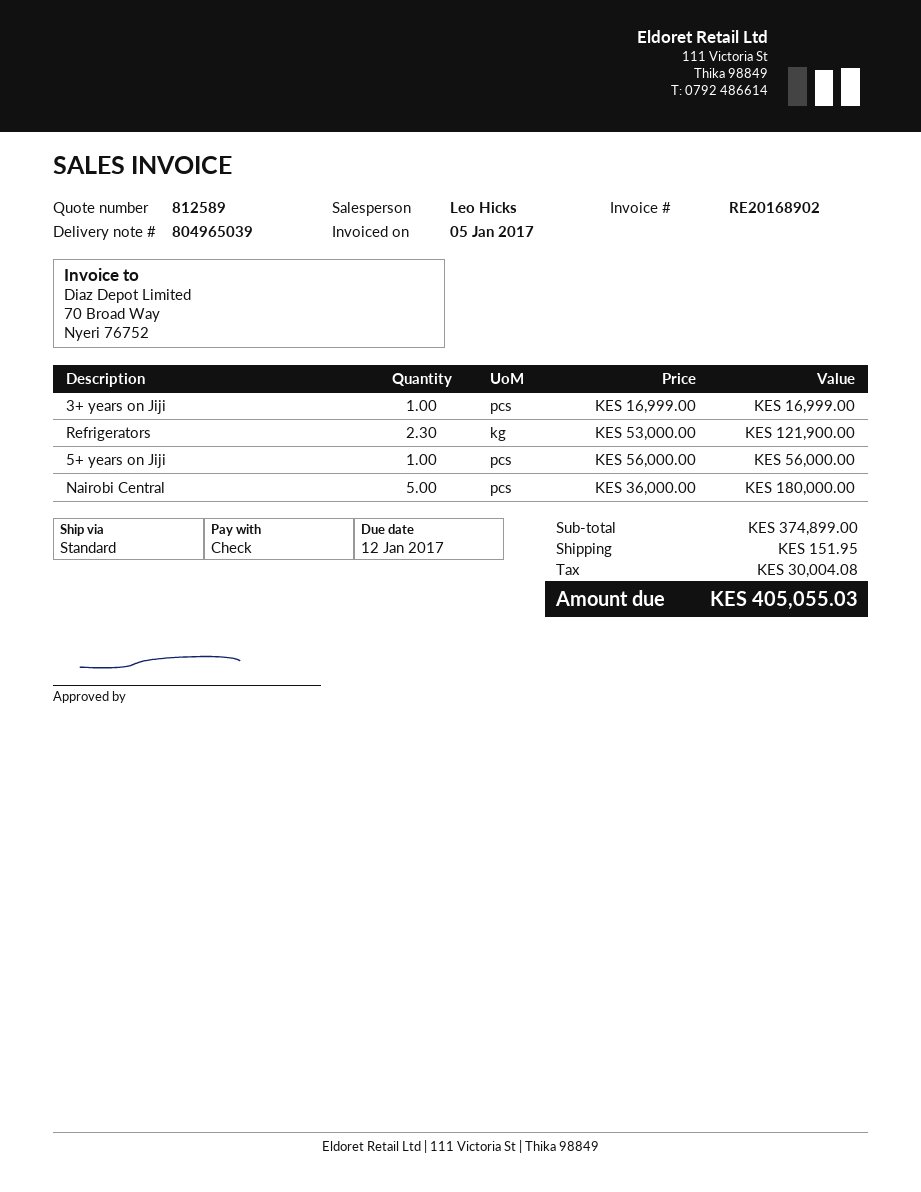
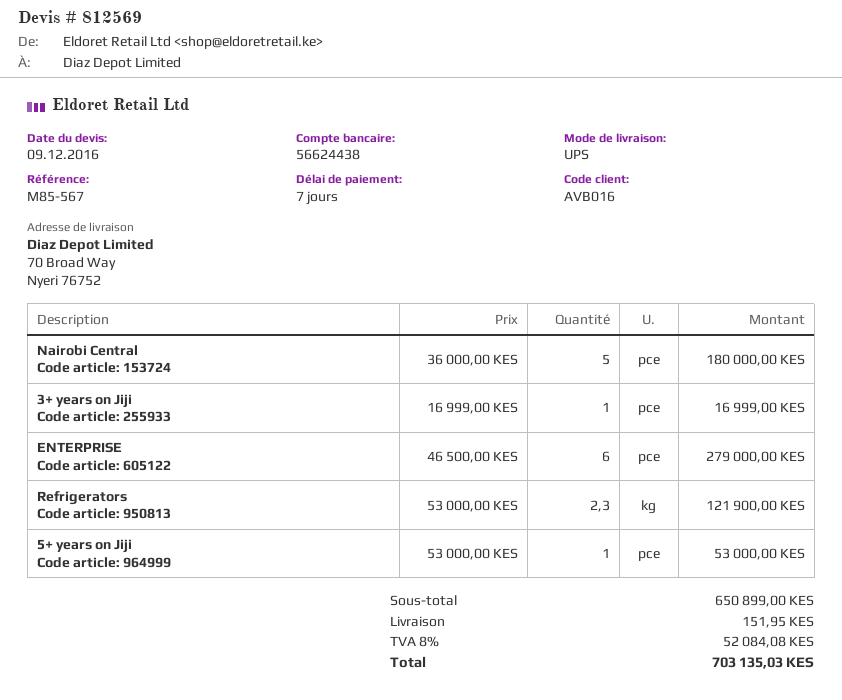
quote number: 812589 -> 812569
shipping method: standard -> UPS
5+ years on Jiji: 1 x 56000.00 = 56000.00 -> 1 x 53000.00 = 53000.00
ENTERPRISE: none -> 6 x 46500.00 = 279000.00
subtotal: 374899.00 -> 650899.00
tax: 30004.08 -> 52084.08
total: 405055.03 -> 703135.03

